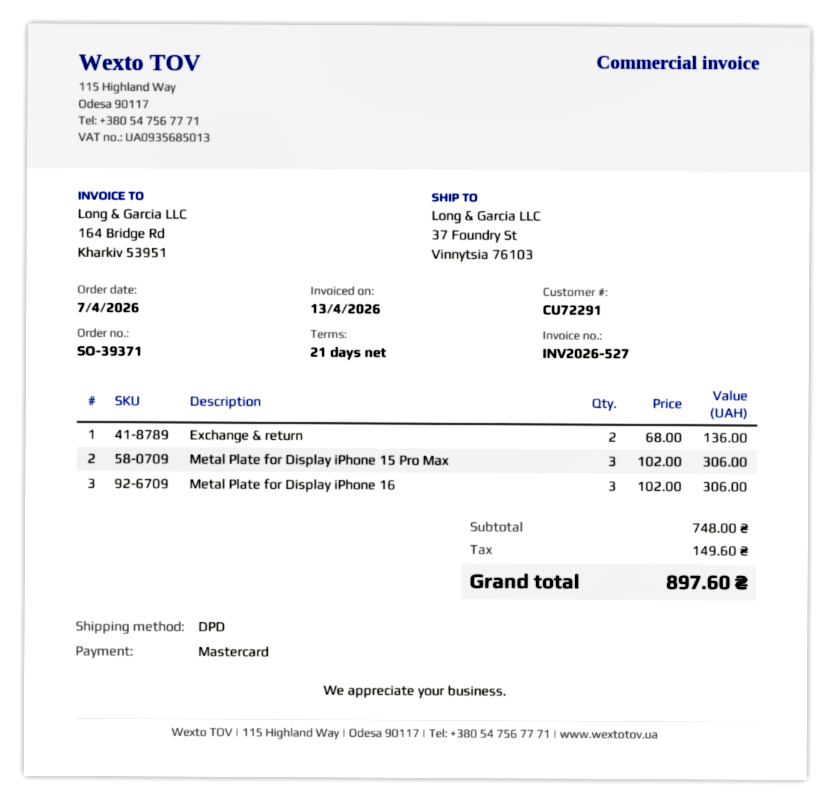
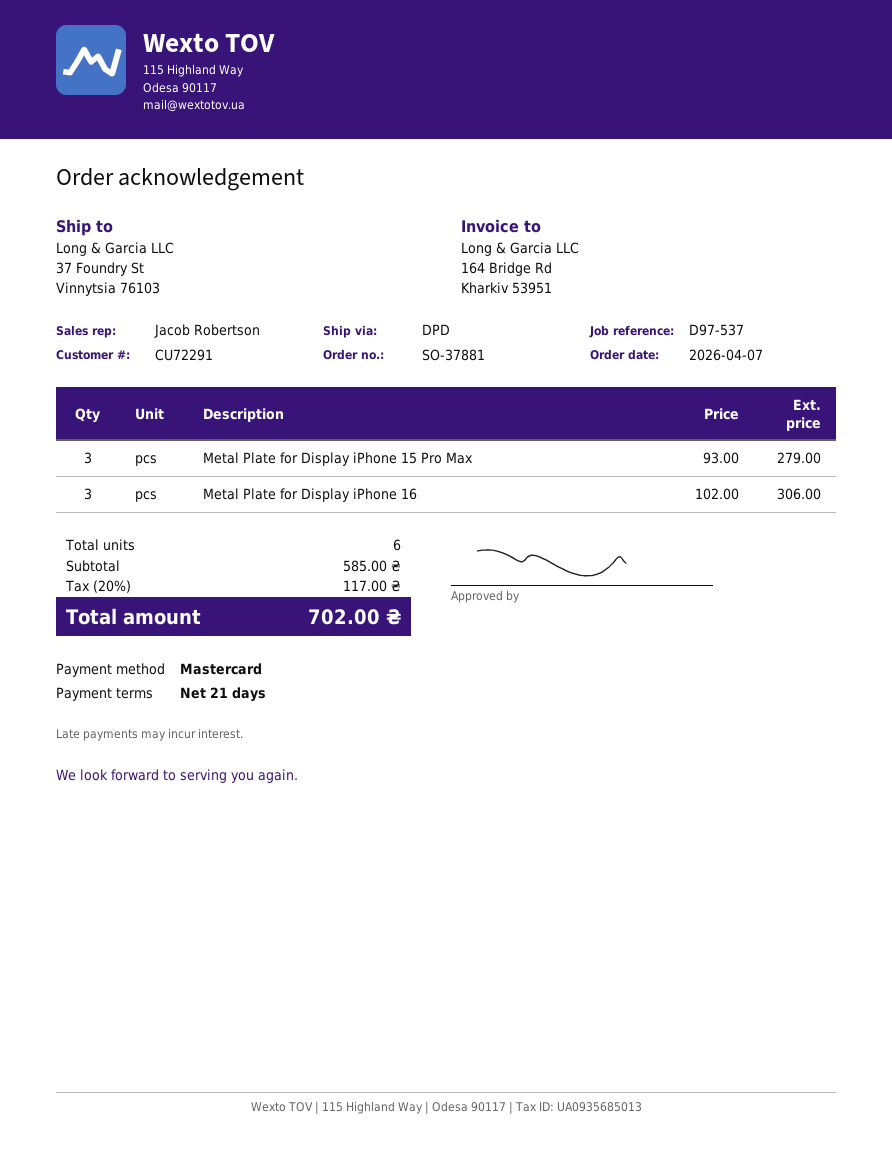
order number: SO-39371 -> SO-37881
Exchange & return: 2 x 68.00 = 136.00 -> none
Metal Plate for Display iPhone 15 Pro Max: 3 x 102.00 = 306.00 -> 3 x 93.00 = 279.00
subtotal: 748.00 -> 585.00
tax: 149.60 -> 117.00
total: 897.60 -> 702.00

